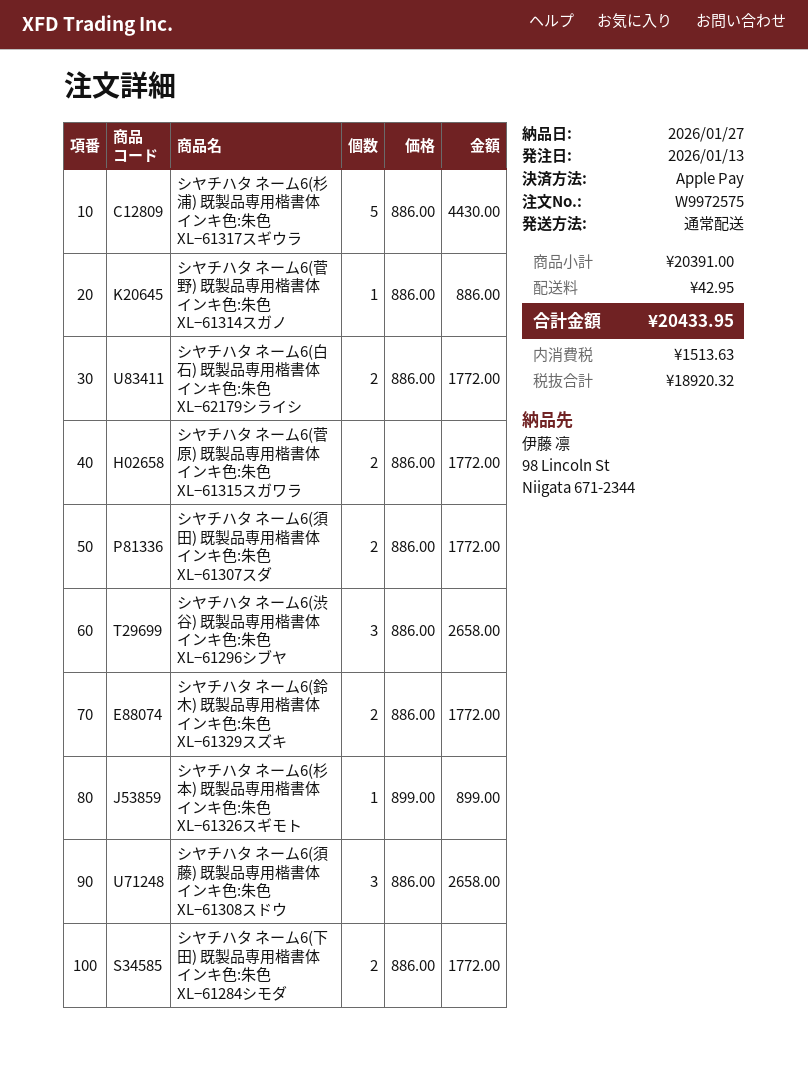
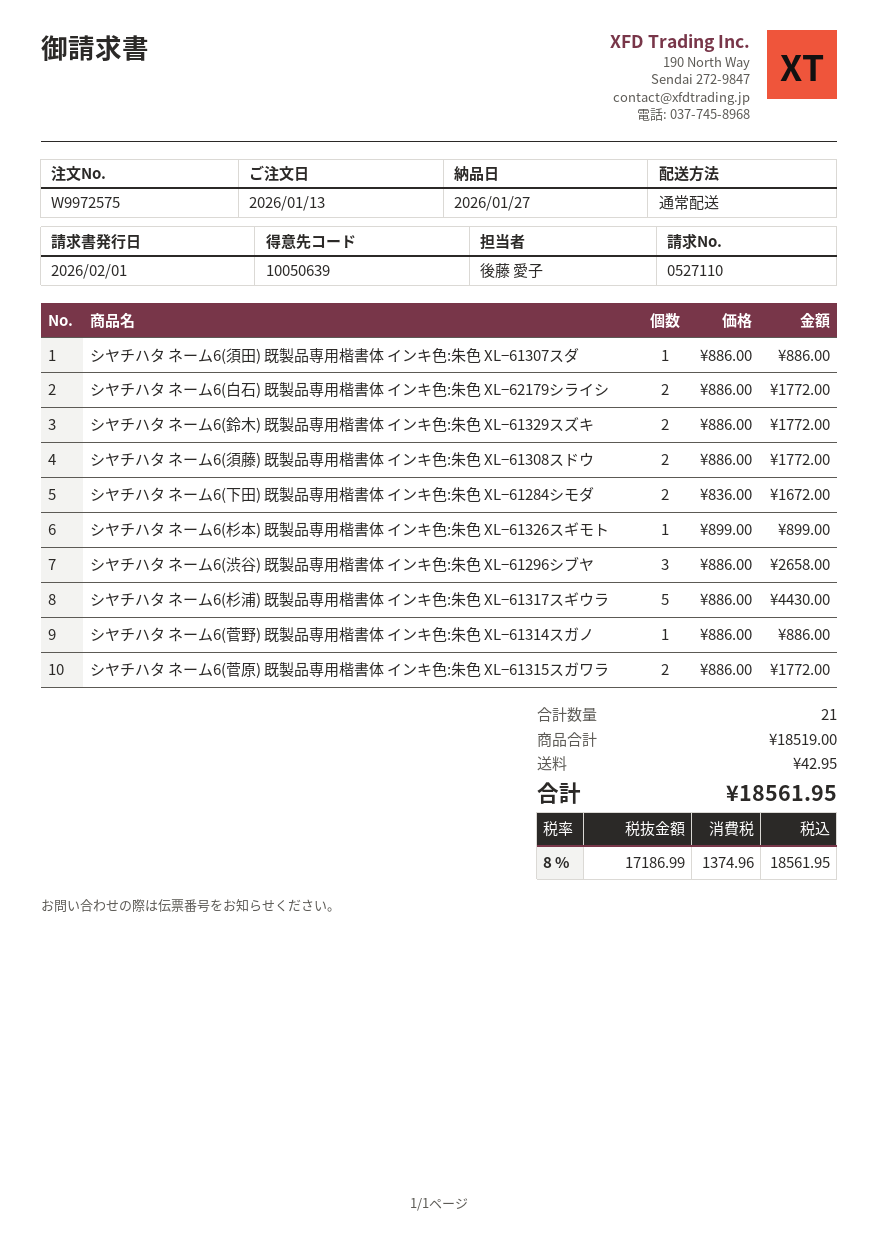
シヤチハタ ネーム6(須田) 既製品専用楷書体 インキ色:朱色 XL−61307スダ: 2 x 886.00 = 1772.00 -> 1 x 886.00 = 886.00
シヤチハタ ネーム6(須藤) 既製品専用楷書体 インキ色:朱色 XL−61308スドウ: 3 x 886.00 = 2658.00 -> 2 x 886.00 = 1772.00
シヤチハタ ネーム6(下田) 既製品専用楷書体 インキ色:朱色 XL−61284シモダ: 2 x 886.00 = 1772.00 -> 2 x 836.00 = 1672.00
subtotal: 20391.00 -> 18519.00
net: 18920.32 -> 17186.99
tax: 1513.63 -> 1374.96
total: 20433.95 -> 18561.95

